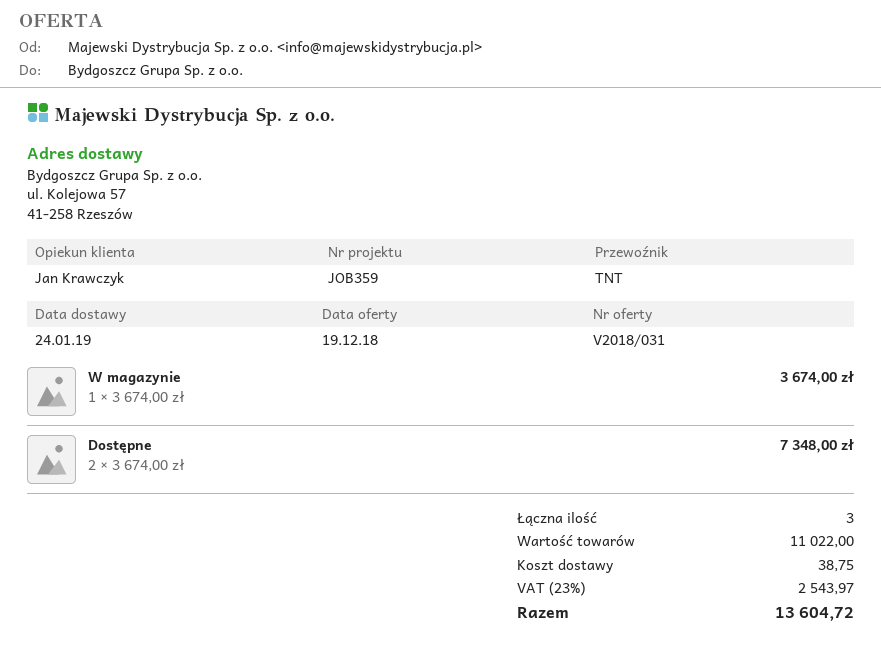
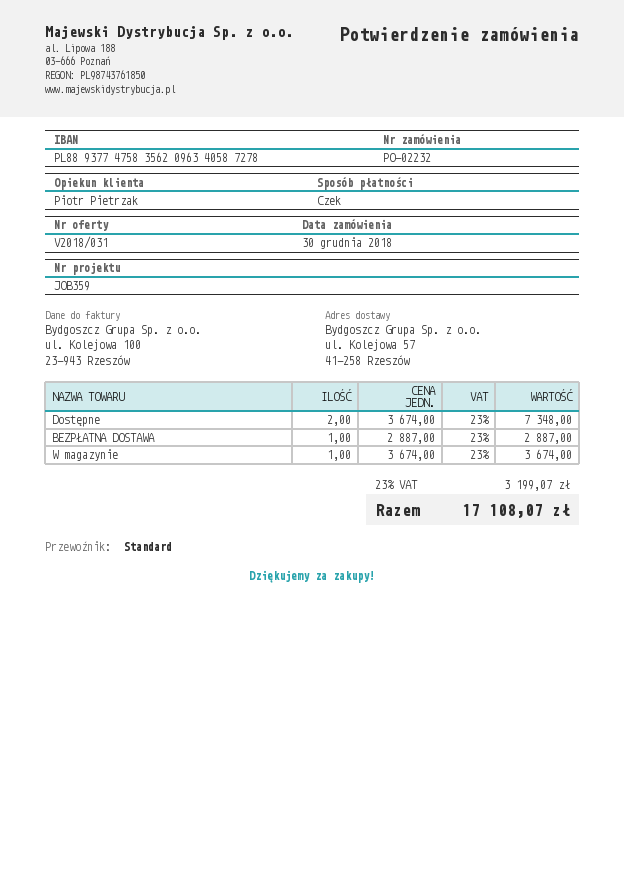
sales rep: Jan Krawczyk -> Piotr Pietrzak
shipping method: TNT -> standard
BEZPŁATNA DOSTAWA: none -> 1 x 2887.00 = 2887.00
shipping: 38.75 -> none
tax: 23% = 2543.97 -> 23% = 3199.07
total: 13604.72 -> 17108.07

